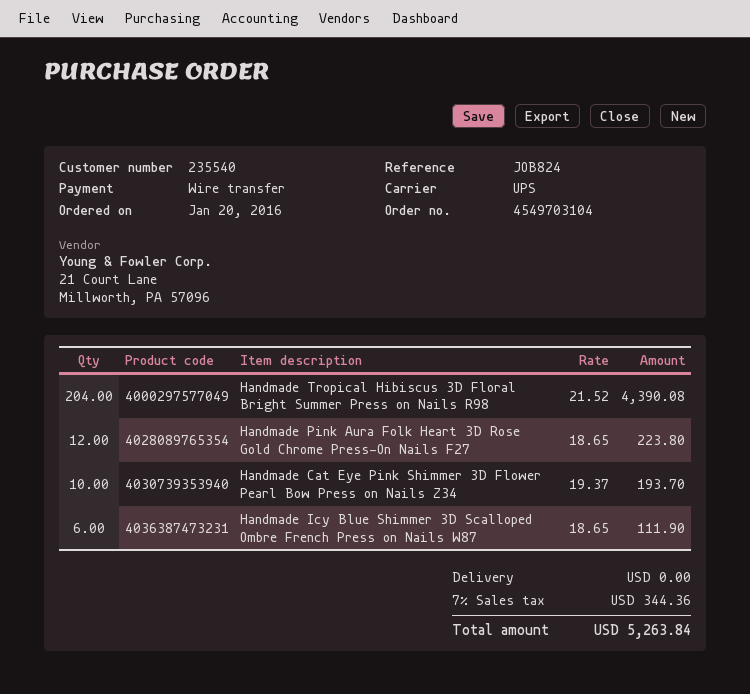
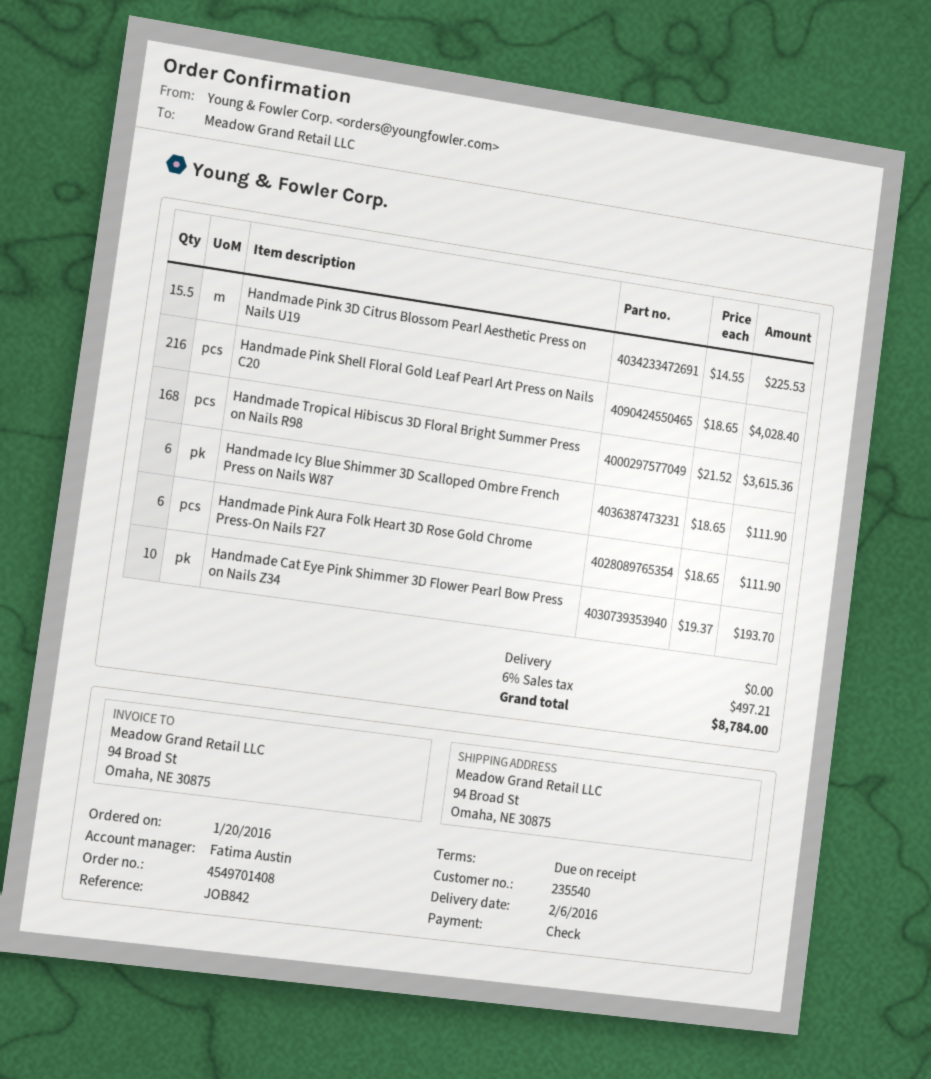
order number: 4549703104 -> 4549701408
reference: JOB824 -> JOB842
payment method: bank transfer -> cheque
Handmade Tropical Hibiscus 3D Floral Bright Summer Press on Nails R98: 204 x 21.52 = 4390.08 -> 168 x 21.52 = 3615.36
Handmade Pink Aura Folk Heart 3D Rose Gold Chrome Press-On Nails F27: 12 x 18.65 = 223.80 -> 6 x 18.65 = 111.90
Handmade Pink 3D Citrus Blossom Pearl Aesthetic Press on Nails U19: none -> 15.5 x 14.55 = 225.53
Handmade Pink Shell Floral Gold Leaf Pearl Art Press on Nails C20: none -> 216 x 18.65 = 4028.40
tax: 7% = 344.36 -> 6% = 497.21
total: 5263.84 -> 8784.00

